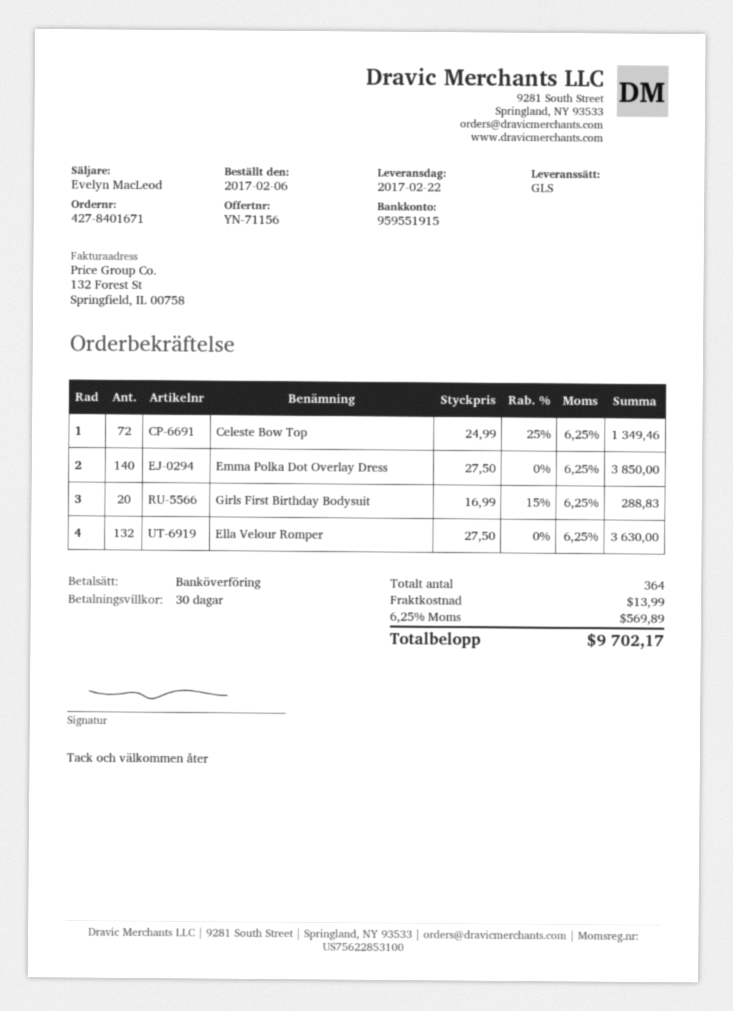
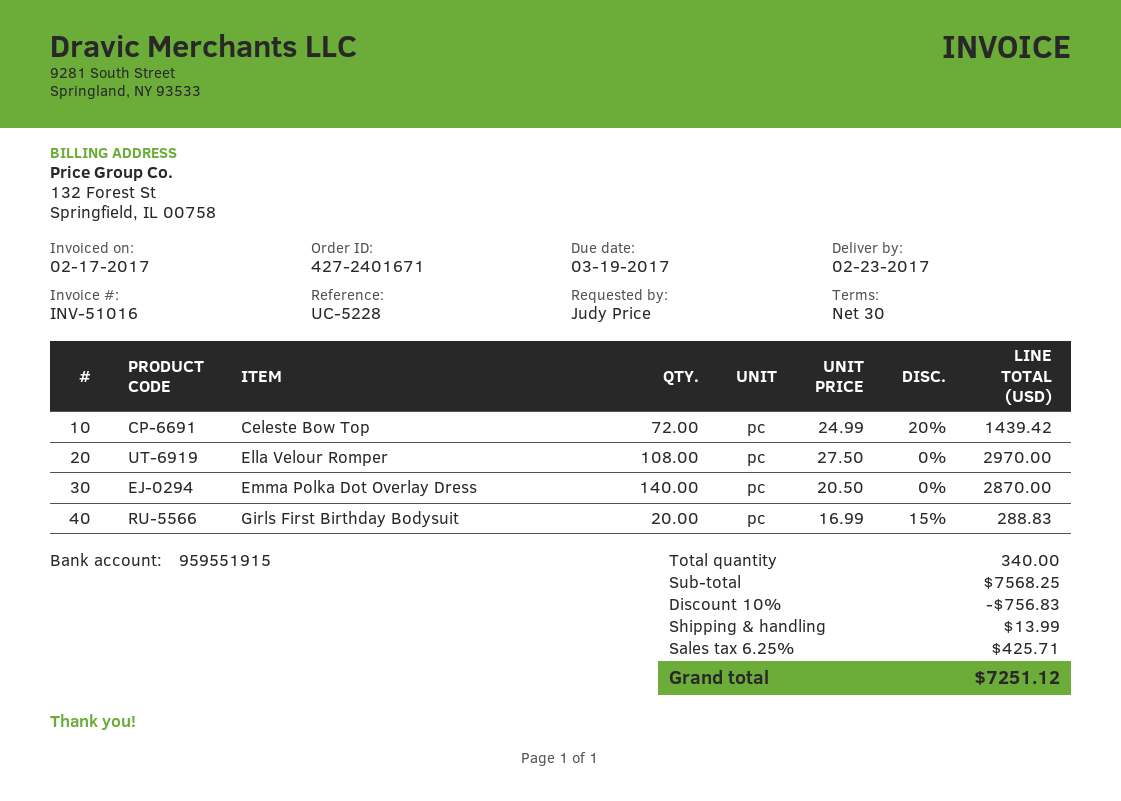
order number: 427-8401671 -> 427-2401671
delivery date: 2017-02-22 -> 2017-02-23
Celeste Bow Top: 72 x 24.99 - 25% = 1349.46 -> 72 x 24.99 - 20% = 1439.42
Emma Polka Dot Overlay Dress: 140 x 27.50 = 3850.00 -> 140 x 20.50 = 2870.00
Ella Velour Romper: 132 x 27.50 = 3630.00 -> 108 x 27.50 = 2970.00
total quantity: 364 -> 340
discount: none -> 10% = 756.83
tax: 6.25% = 569.89 -> 6.25% = 425.71
total: 9702.17 -> 7251.12

